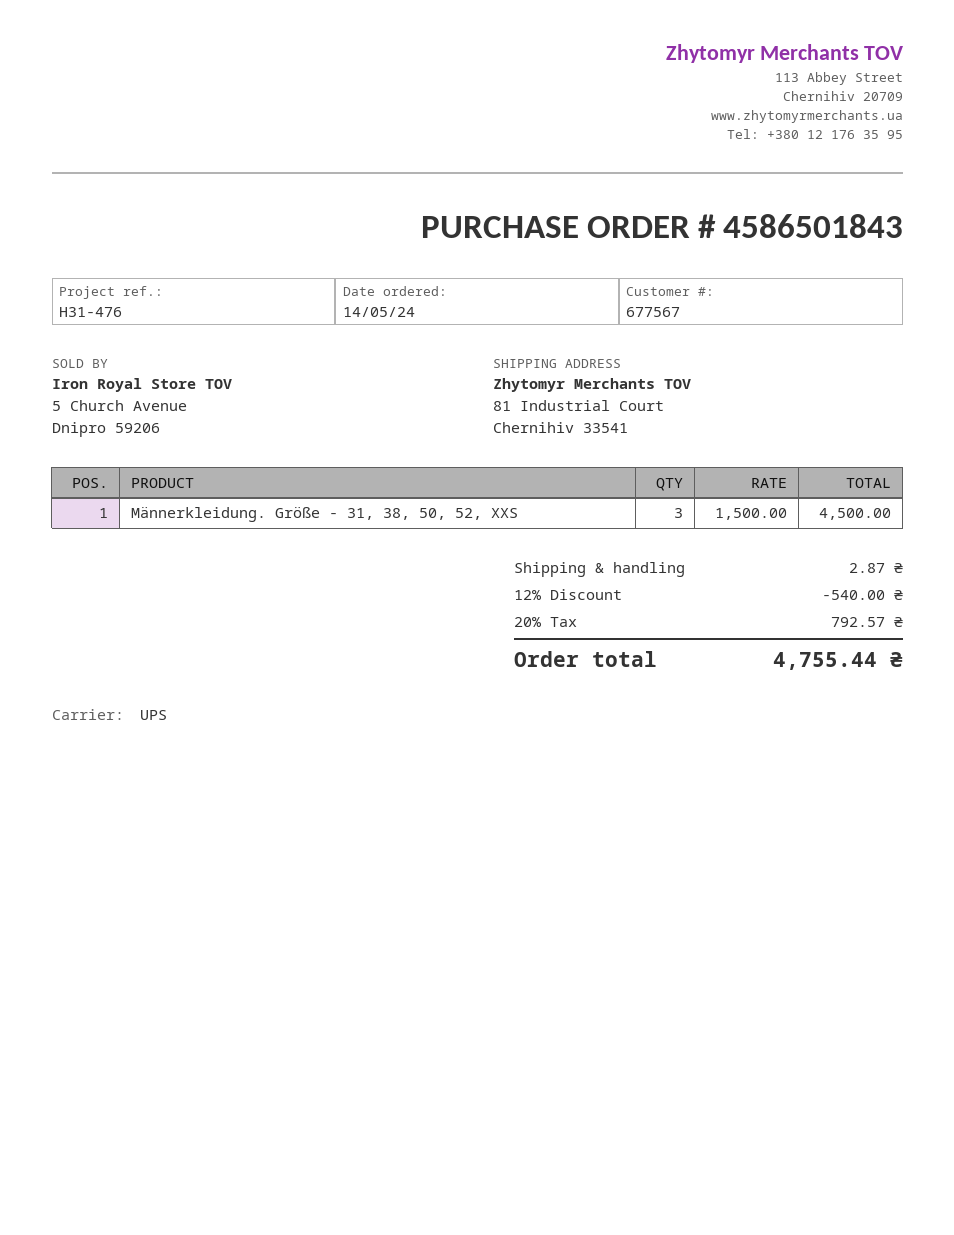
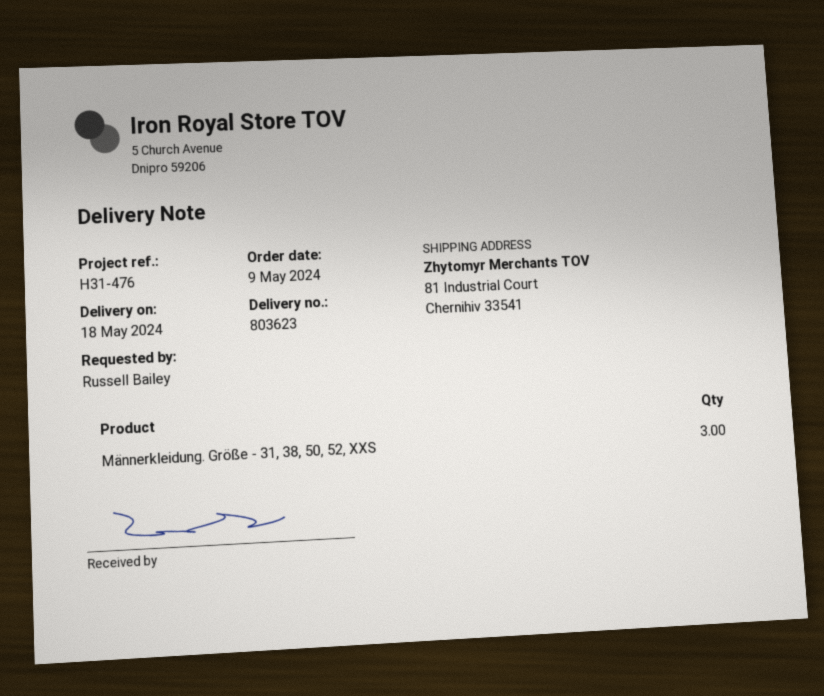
order date: 2024-05-14 -> 2024-05-09

